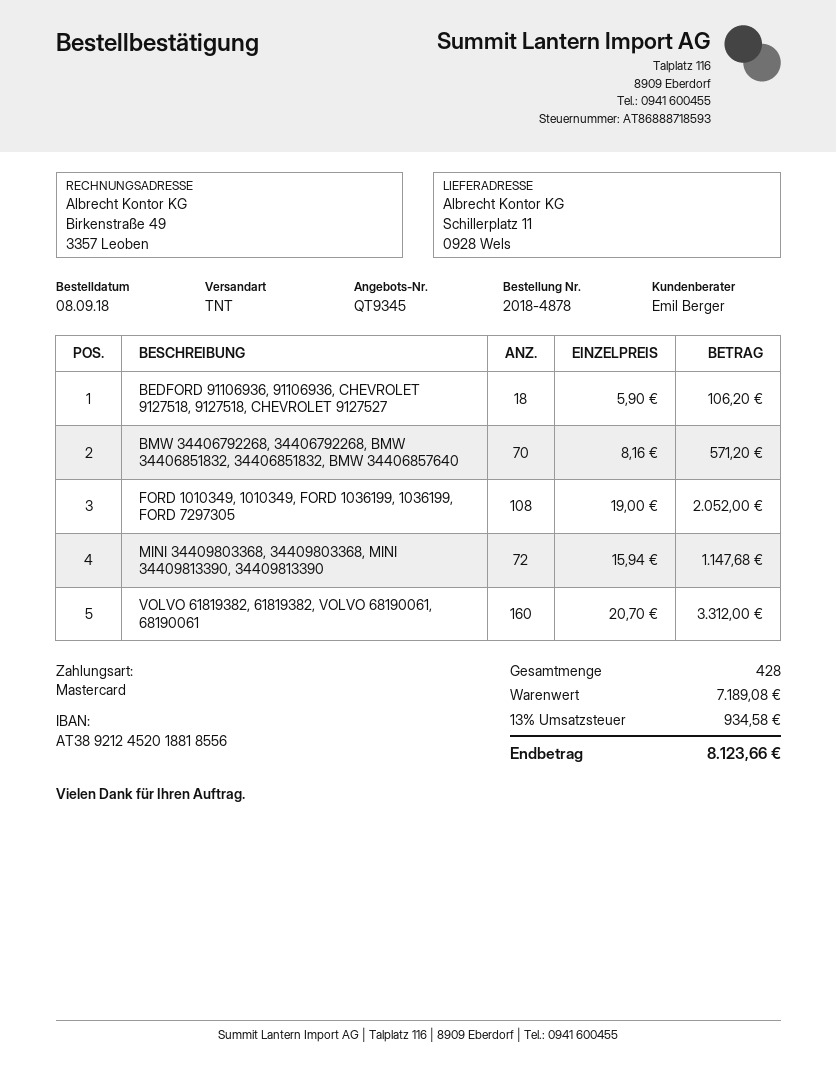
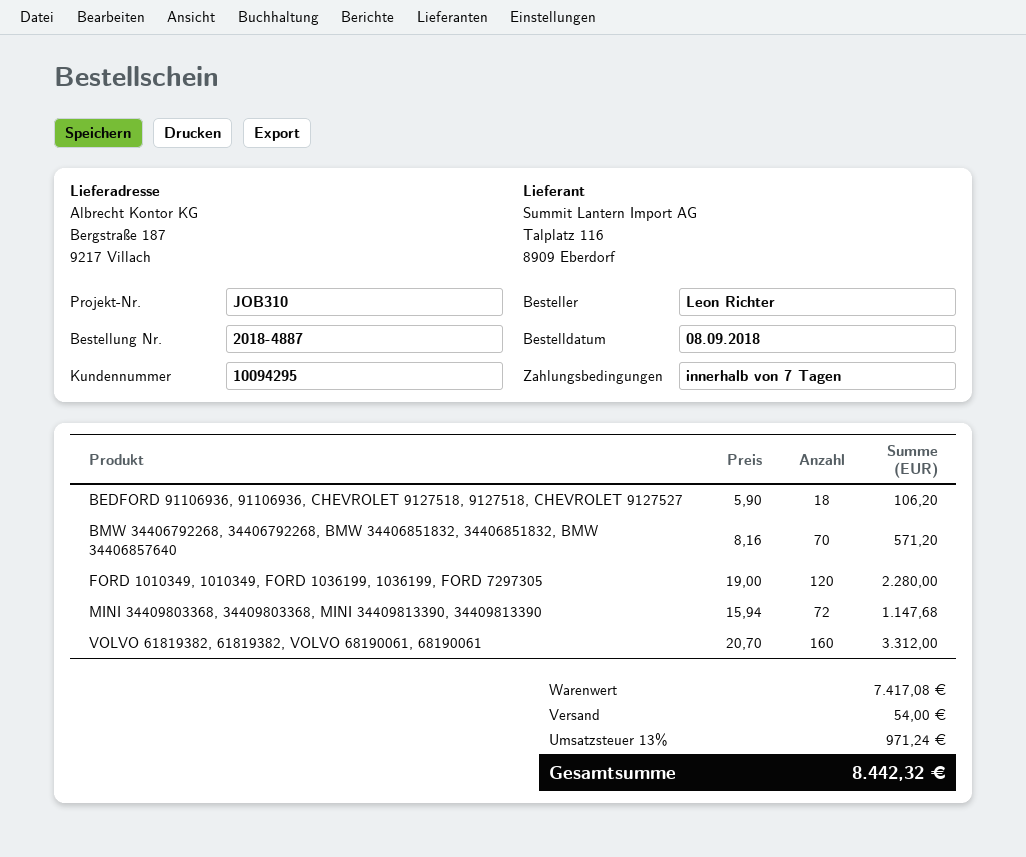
order number: 2018-4878 -> 2018-4887
ship to: Schillerplatz 11, 0928 Wels -> Bergstraße 187, 9217 Villach
FORD 1010349, 1010349, FORD 1036199, 1036199, FORD 7297305: 108 x 19.00 = 2052.00 -> 120 x 19.00 = 2280.00
subtotal: 7189.08 -> 7417.08
shipping: none -> 54.00
tax: 13% = 934.58 -> 13% = 971.24
total: 8123.66 -> 8442.32

